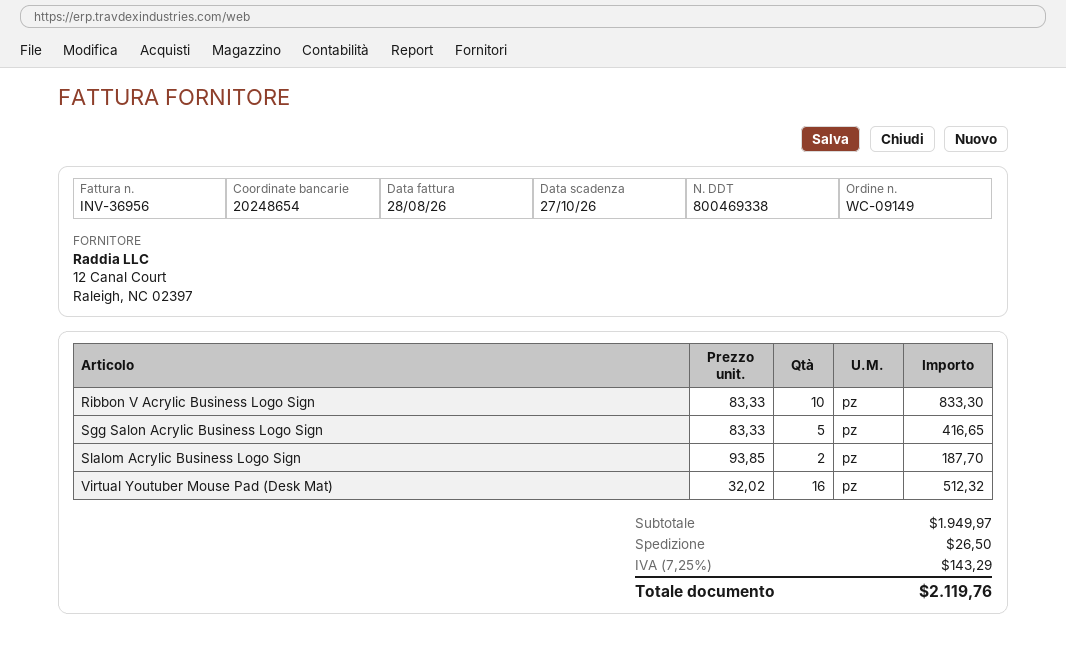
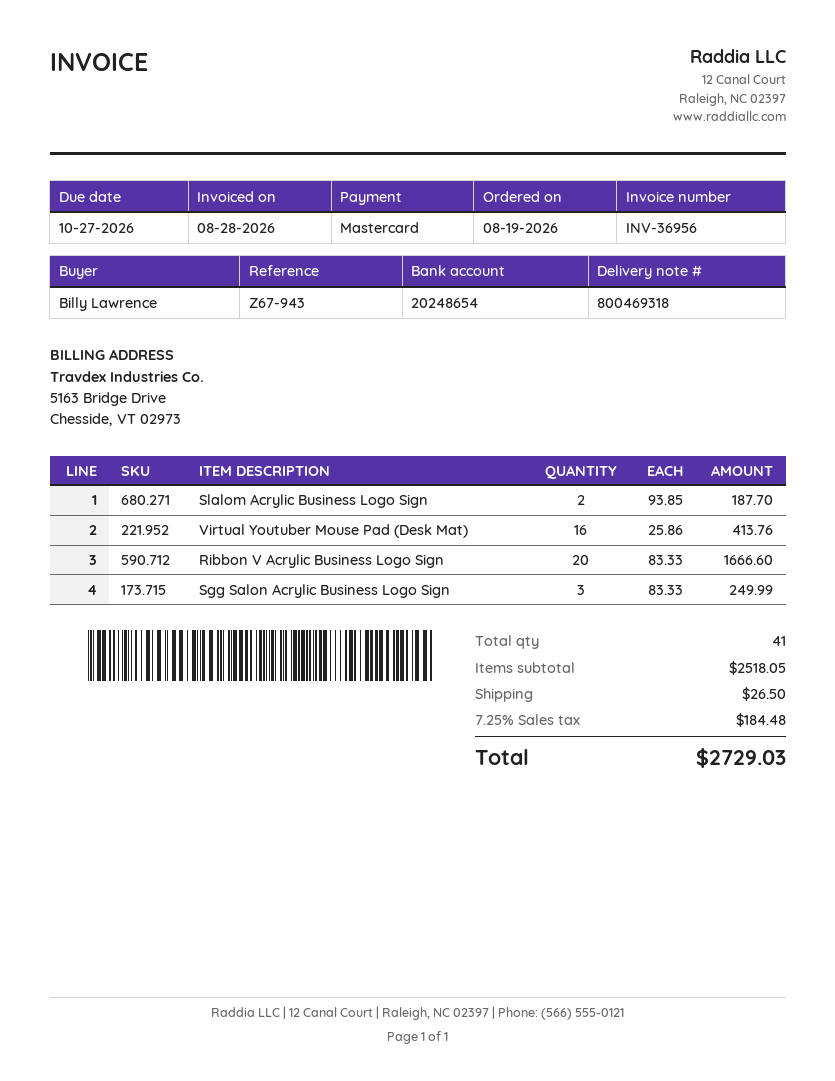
delivery note number: 800469338 -> 800469318
Ribbon V Acrylic Business Logo Sign: 10 x 83.33 = 833.30 -> 20 x 83.33 = 1666.60
Sgg Salon Acrylic Business Logo Sign: 5 x 83.33 = 416.65 -> 3 x 83.33 = 249.99
Virtual Youtuber Mouse Pad (Desk Mat): 16 x 32.02 = 512.32 -> 16 x 25.86 = 413.76
subtotal: 1949.97 -> 2518.05
tax: 7.25% = 143.29 -> 7.25% = 184.48
total: 2119.76 -> 2729.03

